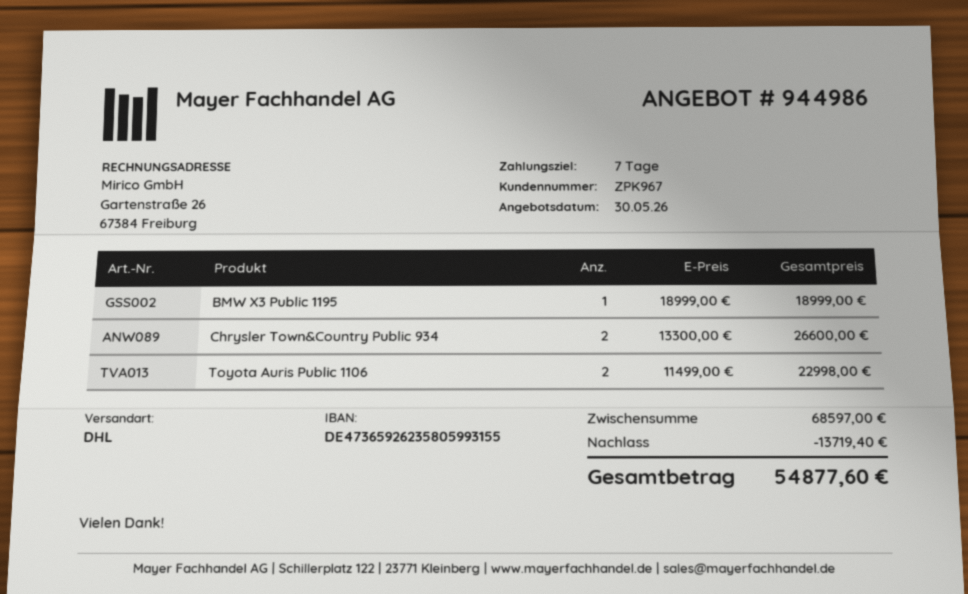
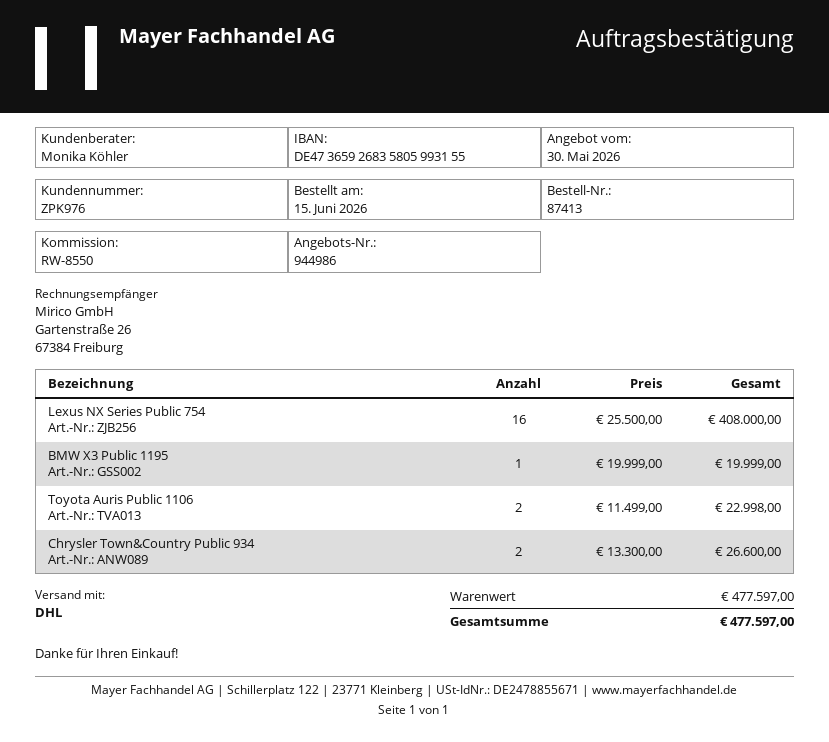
customer number: ZPK967 -> ZPK976
bank account: DE47365926235805993155 -> DE47365926835805993155
BMW X3 Public 1195: 1 x 18999.00 = 18999.00 -> 1 x 19999.00 = 19999.00
Lexus NX Series Public 754: none -> 16 x 25500.00 = 408000.00
subtotal: 68597.00 -> 477597.00
discount: 13719.40 -> none
total: 54877.60 -> 477597.00

